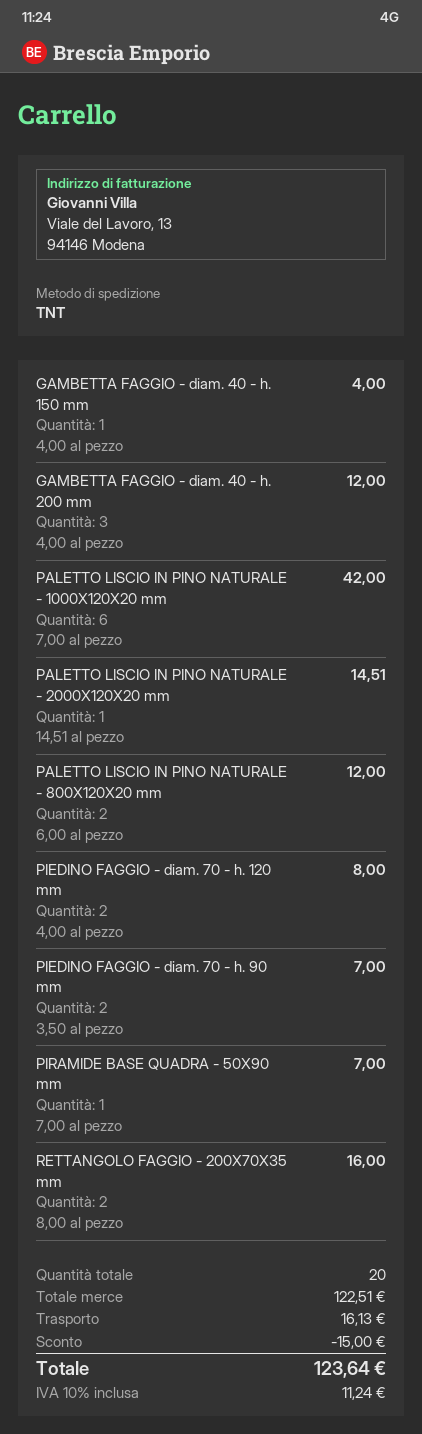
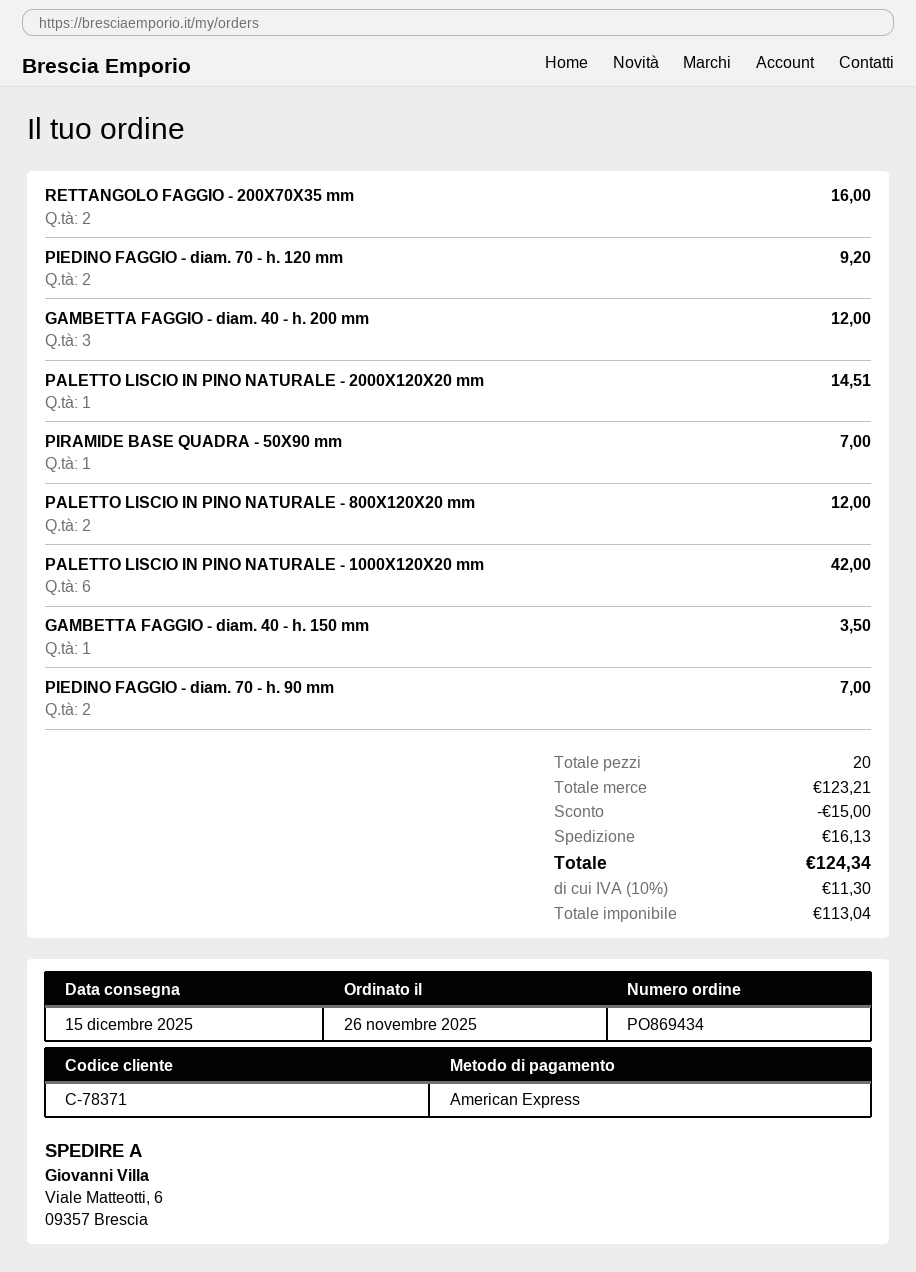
GAMBETTA FAGGIO - diam. 40 - h. 150 mm: 1 for 4.00 -> 1 for 3.50
PIEDINO FAGGIO - diam. 70 - h. 120 mm: 2 for 8.00 -> 2 for 9.20
subtotal: 122.51 -> 123.21
tax: 10% = 11.24 -> 10% = 11.30
total: 123.64 -> 124.34

